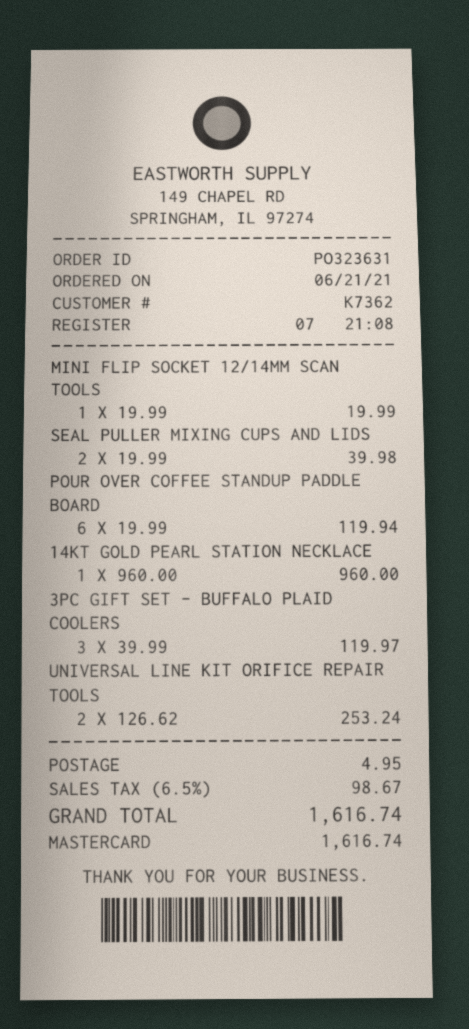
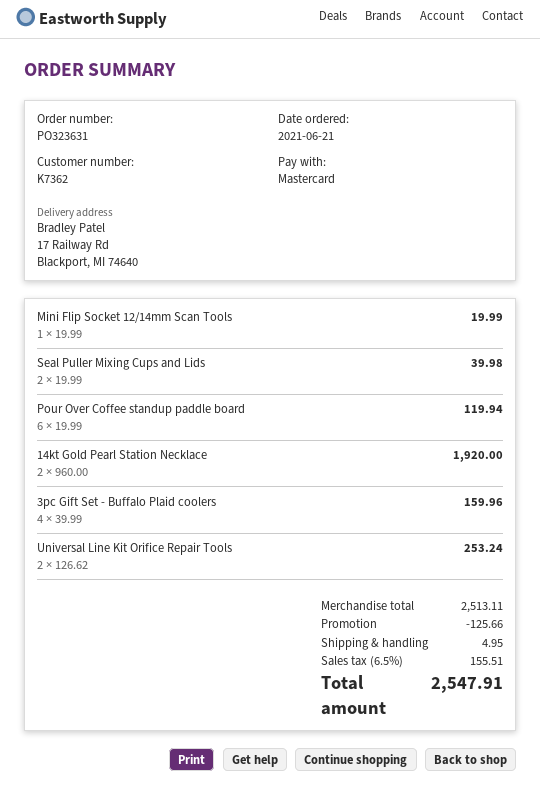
14KT GOLD PEARL STATION NECKLACE: 1 x 960.00 = 960.00 -> 2 x 960.00 = 1920.00
3PC GIFT SET - BUFFALO PLAID COOLERS: 3 x 39.99 = 119.97 -> 4 x 39.99 = 159.96
discount: none -> 125.66
tax: 6.5% = 98.67 -> 6.5% = 155.51
total: 1616.74 -> 2547.91

